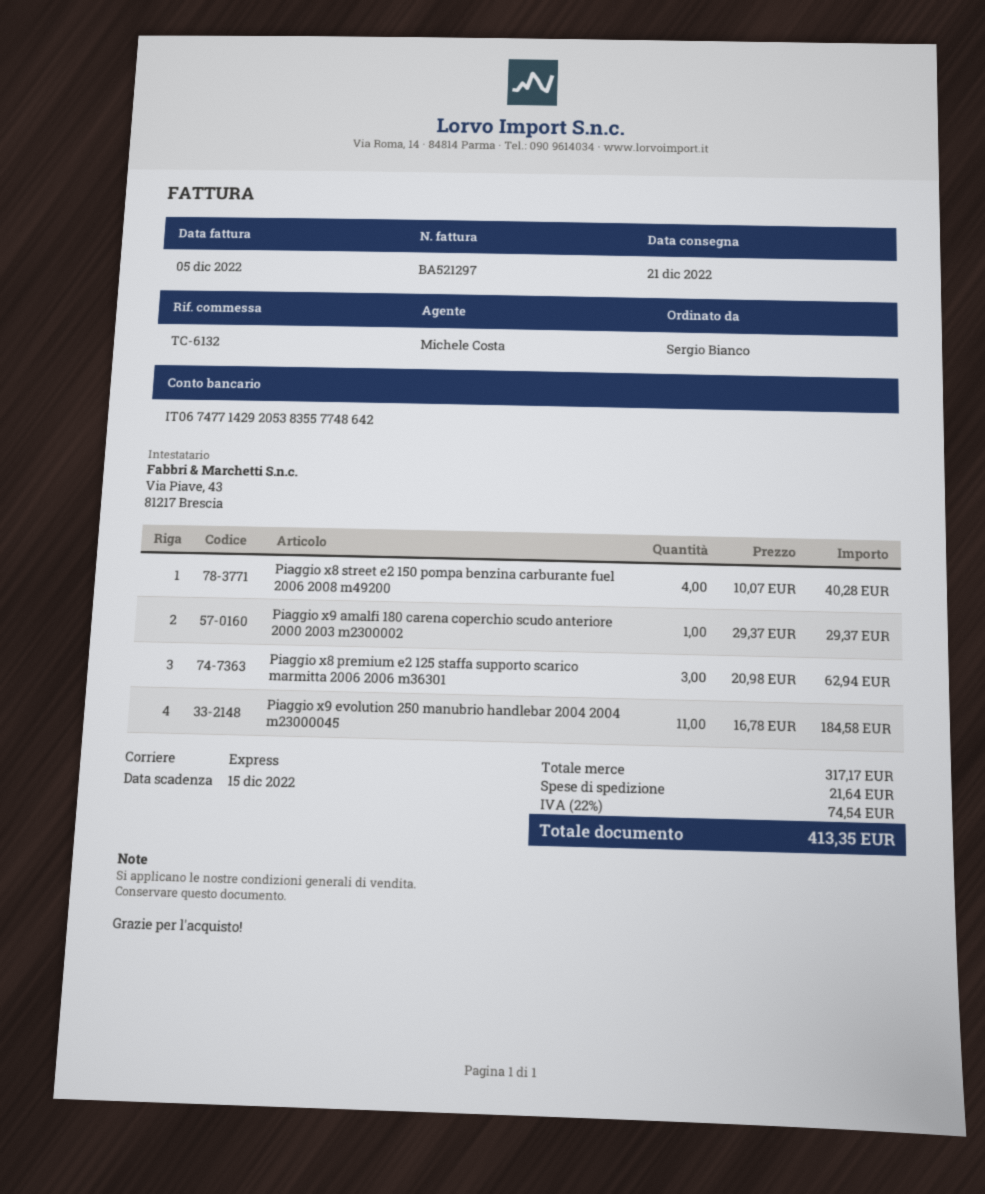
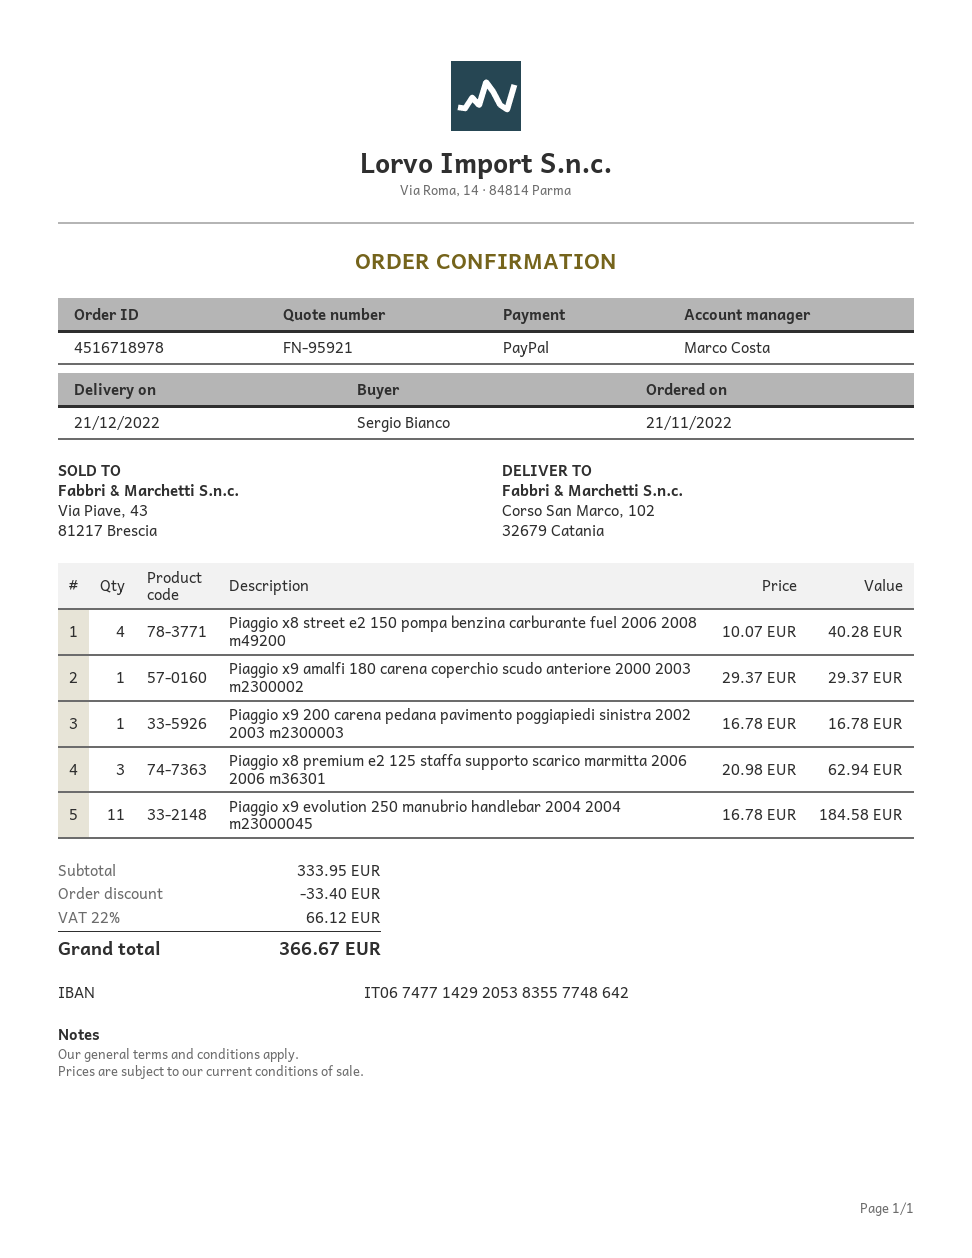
sales rep: Michele Costa -> Marco Costa
Piaggio x9 200 carena pedana pavimento poggiapiedi sinistra 2002 2003 m2300003: none -> 1 x 16.78 = 16.78
subtotal: 317.17 -> 333.95
discount: none -> 33.40
shipping: 21.64 -> none
tax: 22% = 74.54 -> 22% = 66.12
total: 413.35 -> 366.67

